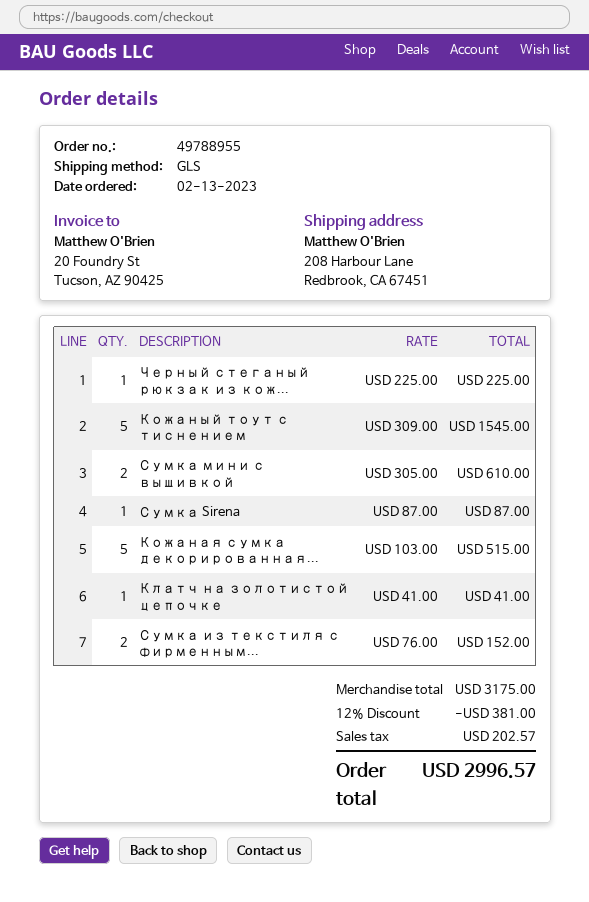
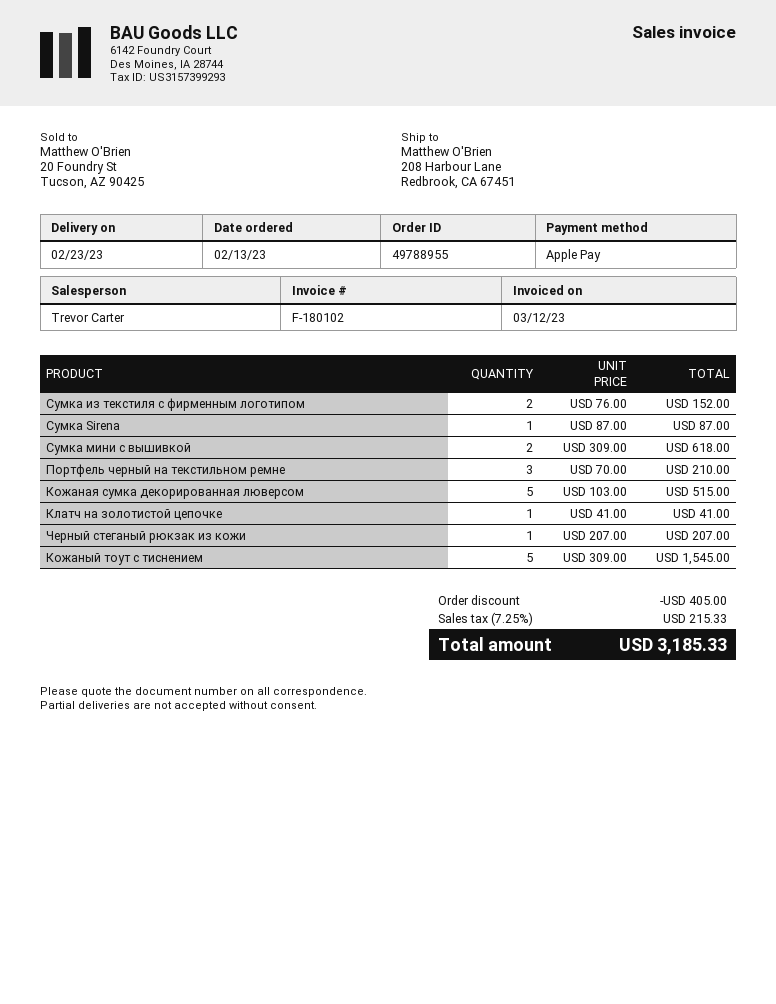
Черный стеганый рюкзак из кож...: 1 x 225.00 = 225.00 -> 1 x 207.00 = 207.00
Сумка мини с вышивкой: 2 x 305.00 = 610.00 -> 2 x 309.00 = 618.00
Портфель черный на текстильном ремне: none -> 3 x 70.00 = 210.00
discount: 381.00 -> 405.00
tax: 202.57 -> 215.33
total: 2996.57 -> 3185.33

